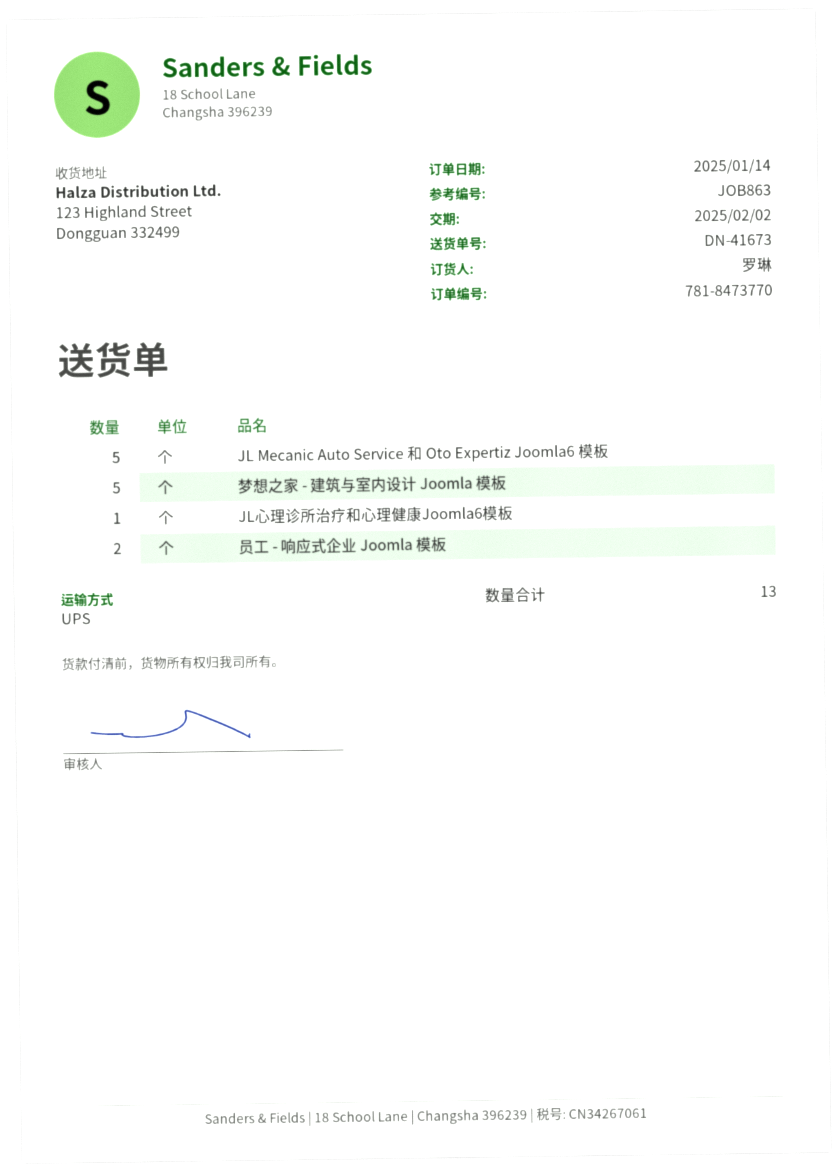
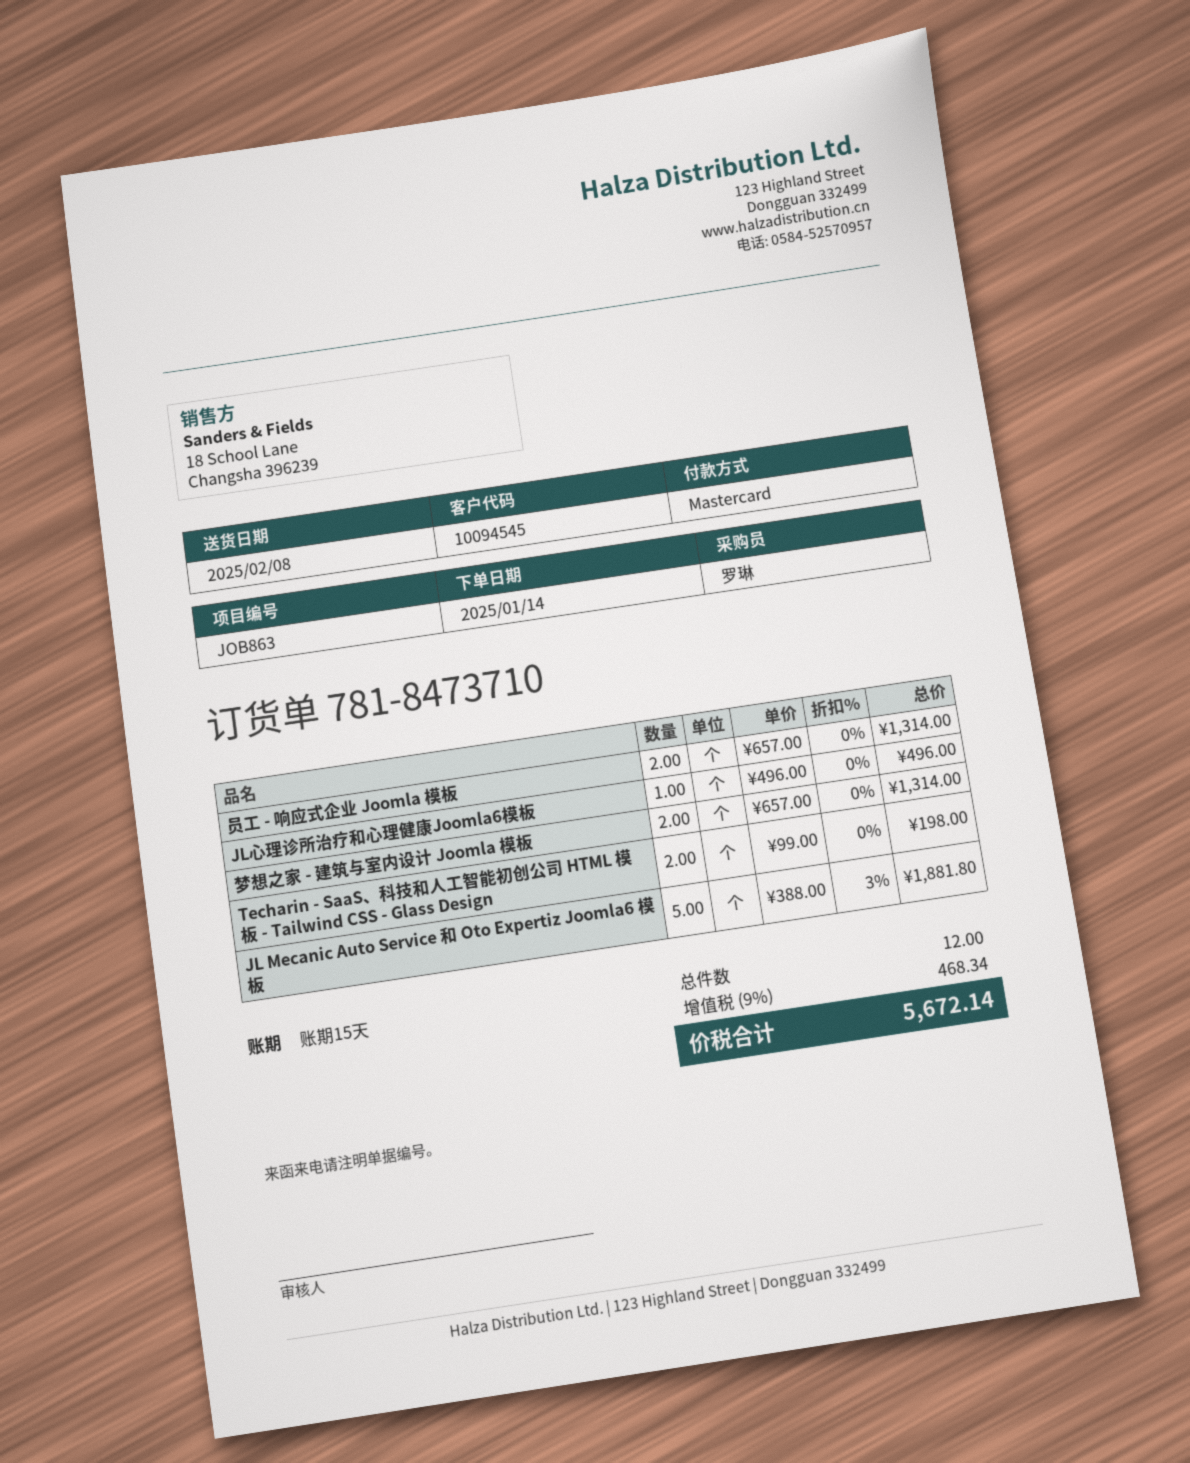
order number: 781-8473770 -> 781-8473710
delivery date: 2025-02-02 -> 2025-02-08
梦想之家 - 建筑与室内设计 Joomla 模板: 5 -> 2
Techarin - SaaS、科技和人工智能初创公司 HTML 模板 - Tailwind CSS - Glass Design: none -> 2
total quantity: 13 -> 12

